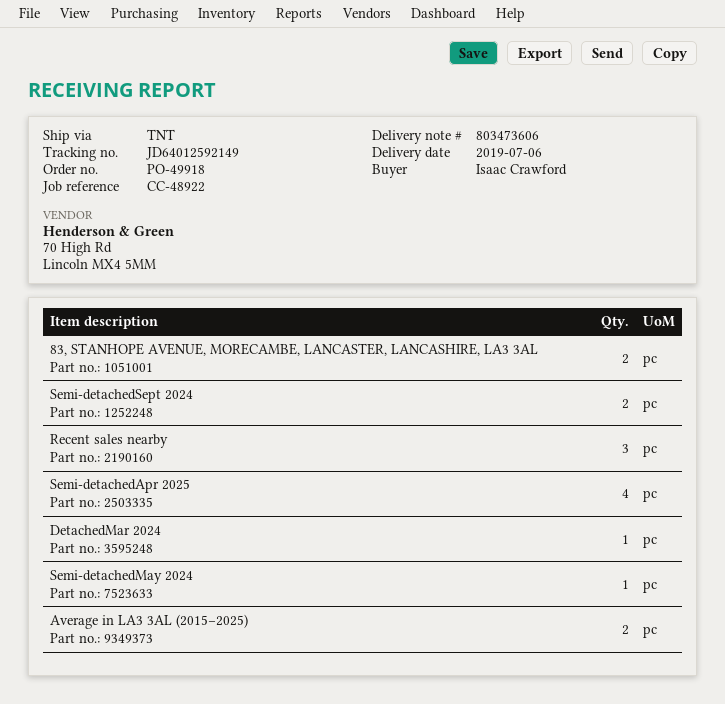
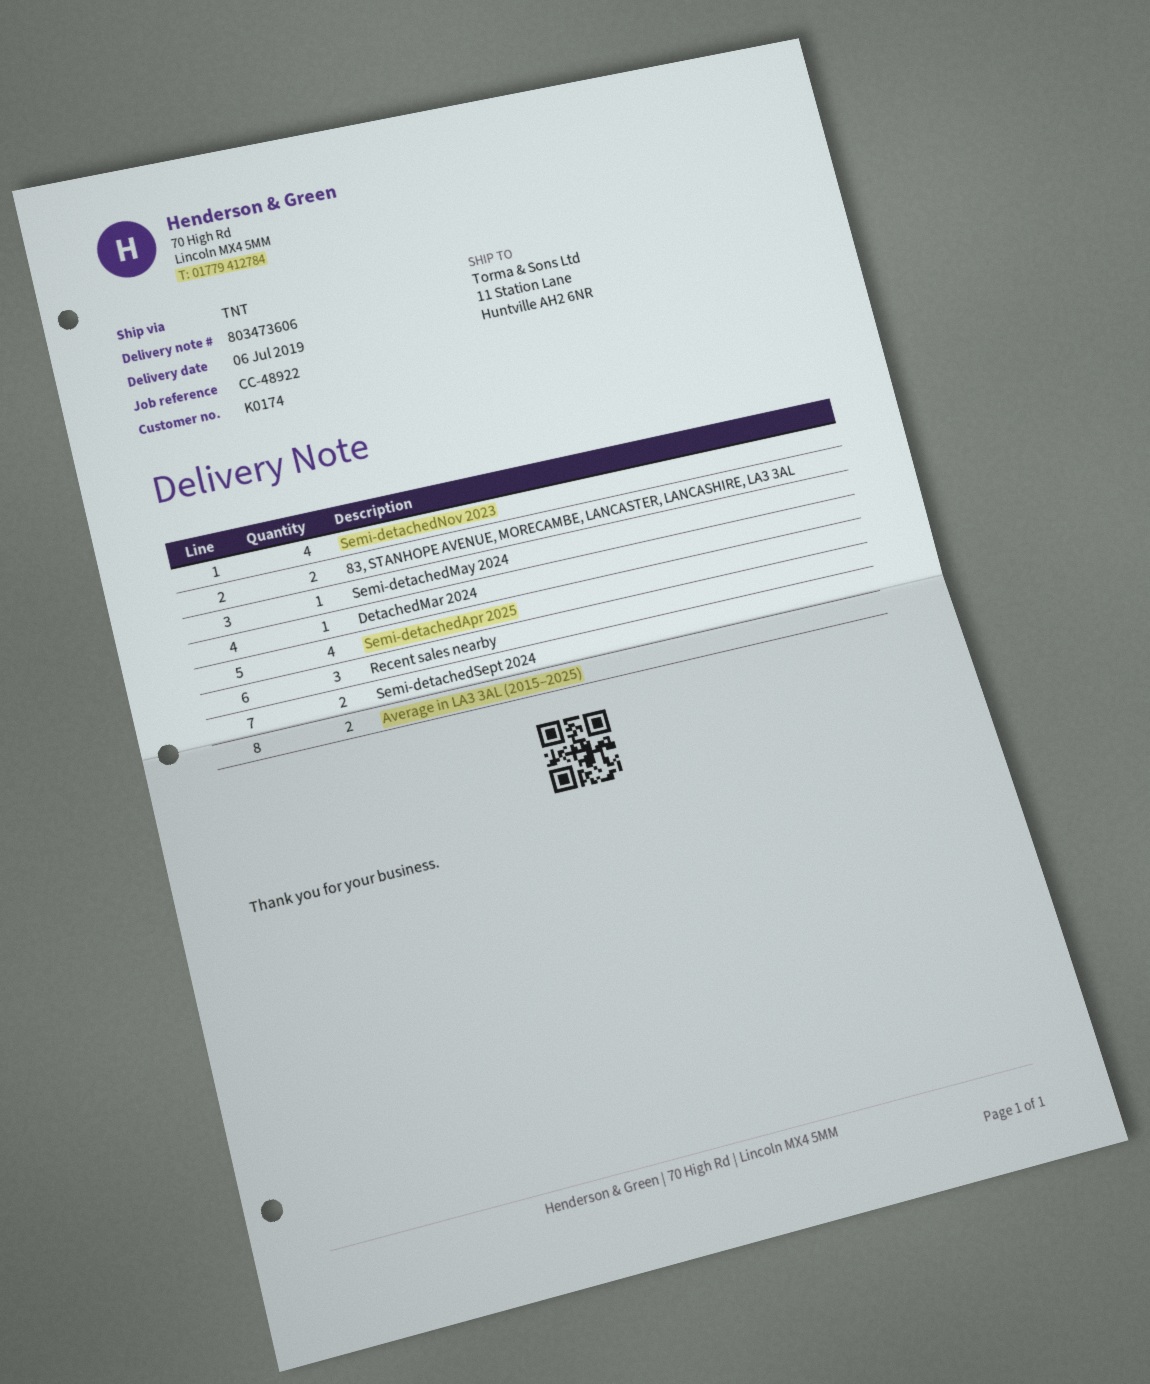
Semi-detachedNov 2023: none -> 4

